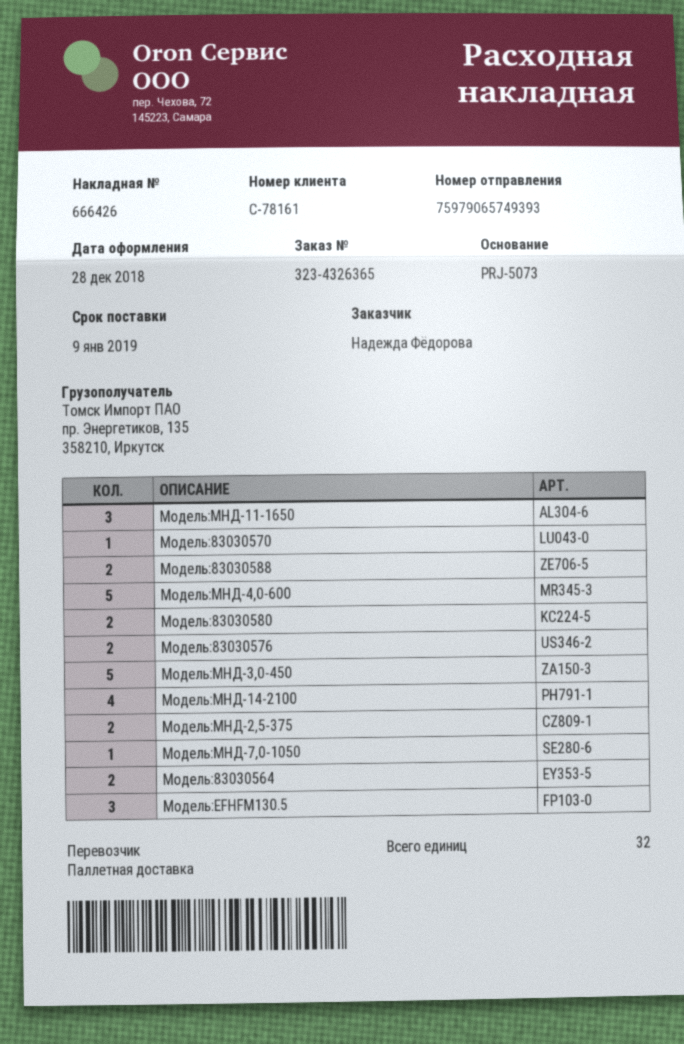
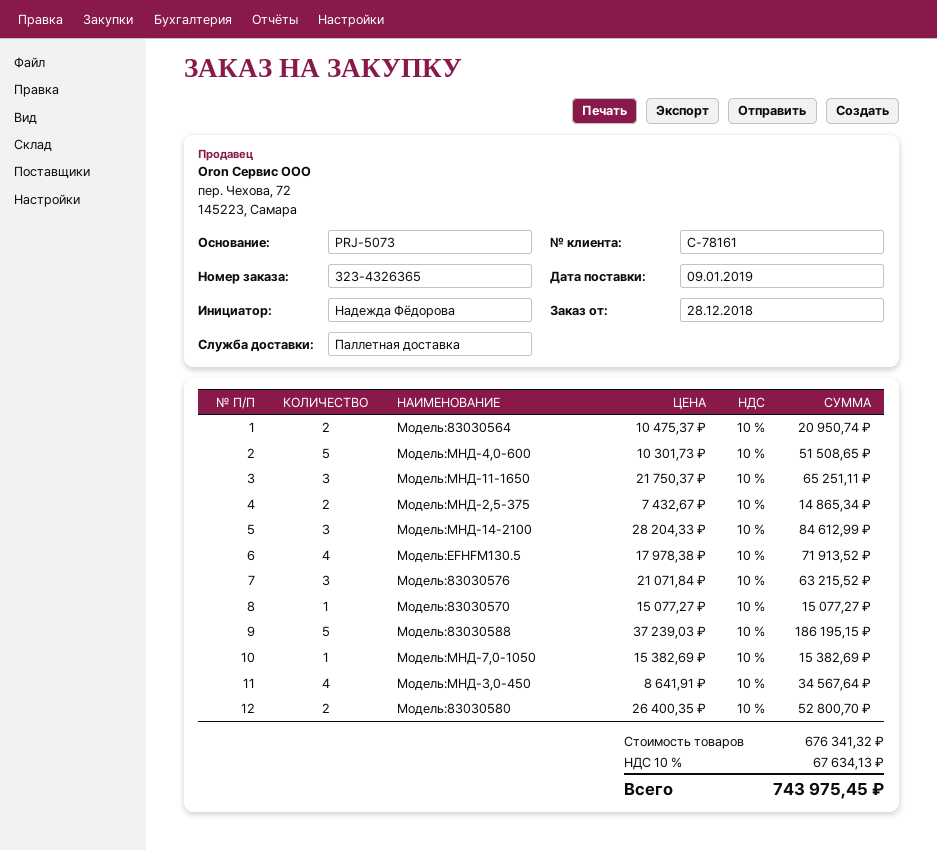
Модель:83030588: 2 -> 5
Модель:83030576: 2 -> 3
Модель:МНД-3,0-450: 5 -> 4
Модель:МНД-14-2100: 4 -> 3
Модель:EFHFM130.5: 3 -> 4

